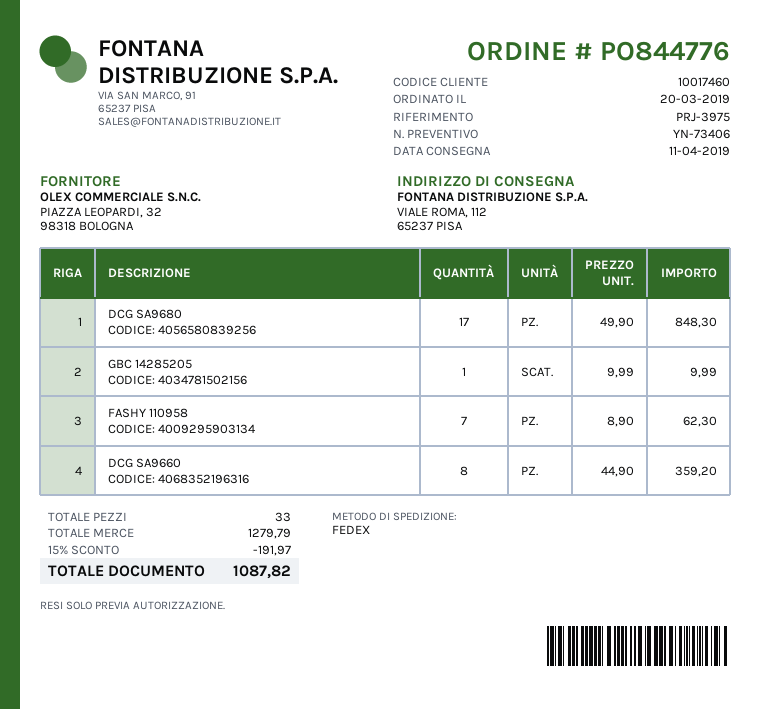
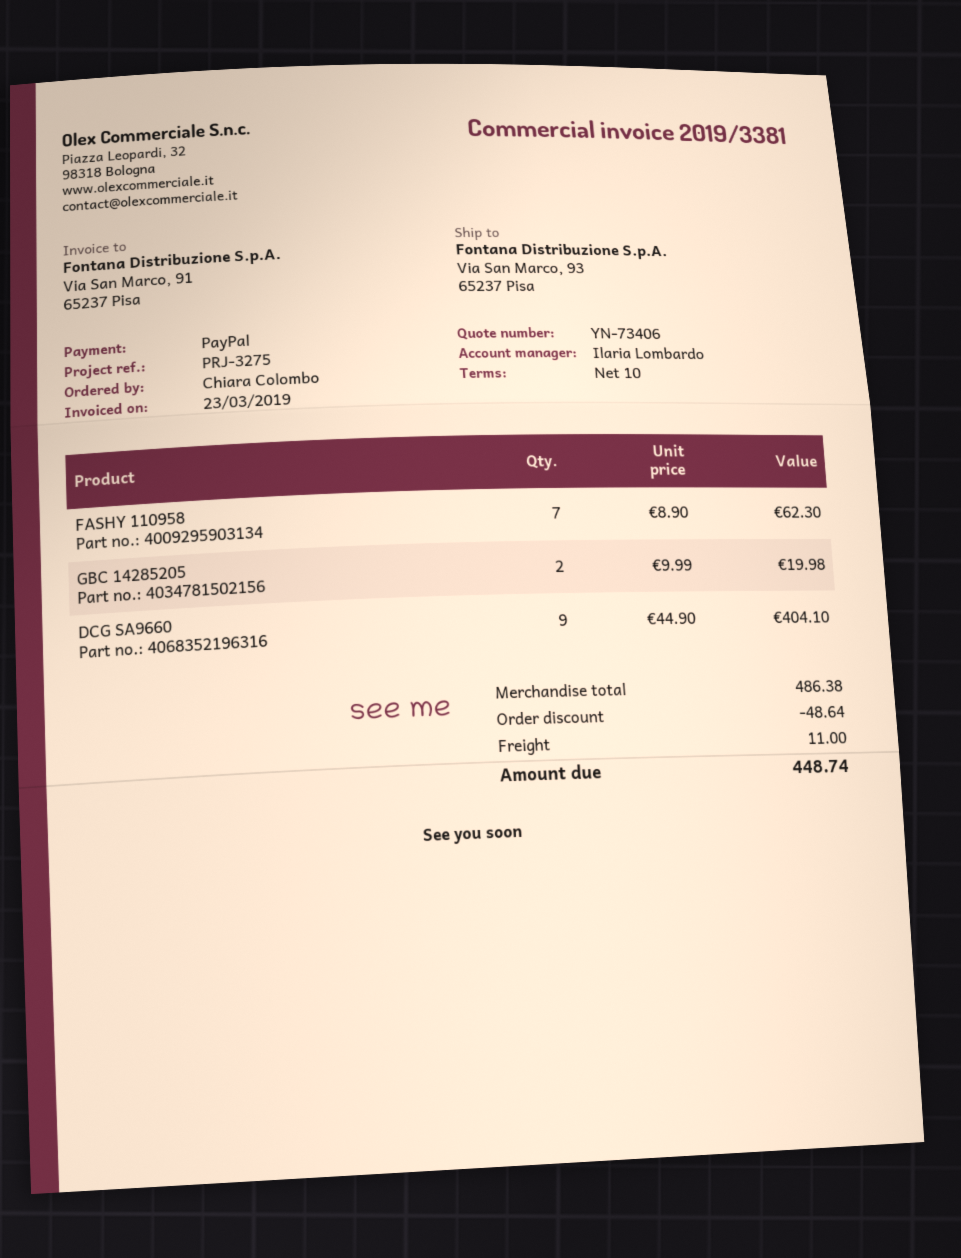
reference: PRJ-3975 -> PRJ-3275
ship to: VIALE ROMA, 112, 65237 PISA -> Via San Marco, 93, 65237 Pisa
DCG SA9680: 17 x 49.90 = 848.30 -> none
GBC 14285205: 1 x 9.99 = 9.99 -> 2 x 9.99 = 19.98
DCG SA9660: 8 x 44.90 = 359.20 -> 9 x 44.90 = 404.10
subtotal: 1279.79 -> 486.38
discount: 191.97 -> 48.64
shipping: none -> 11.00
total: 1087.82 -> 448.74

